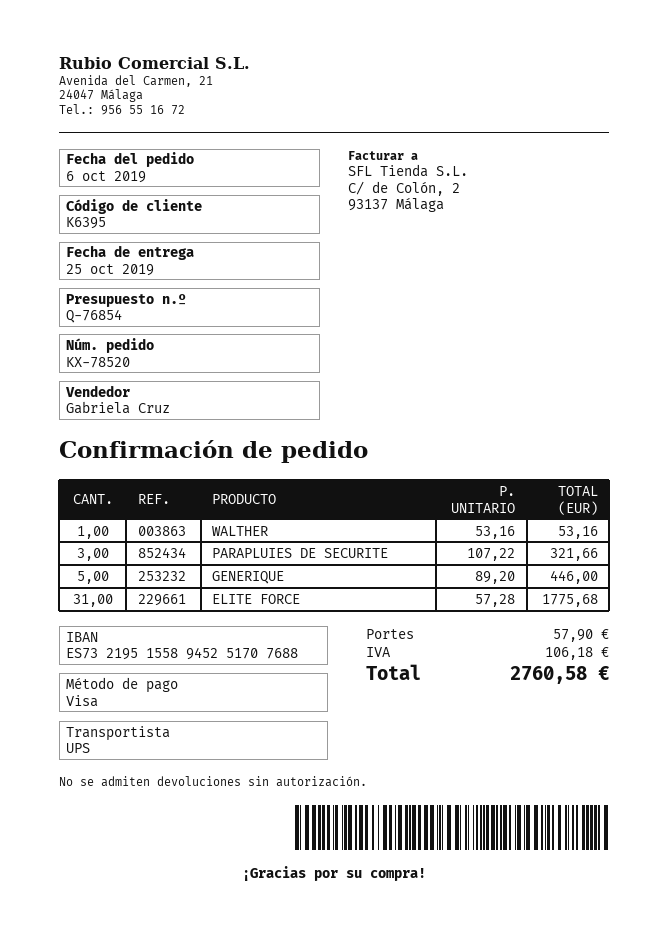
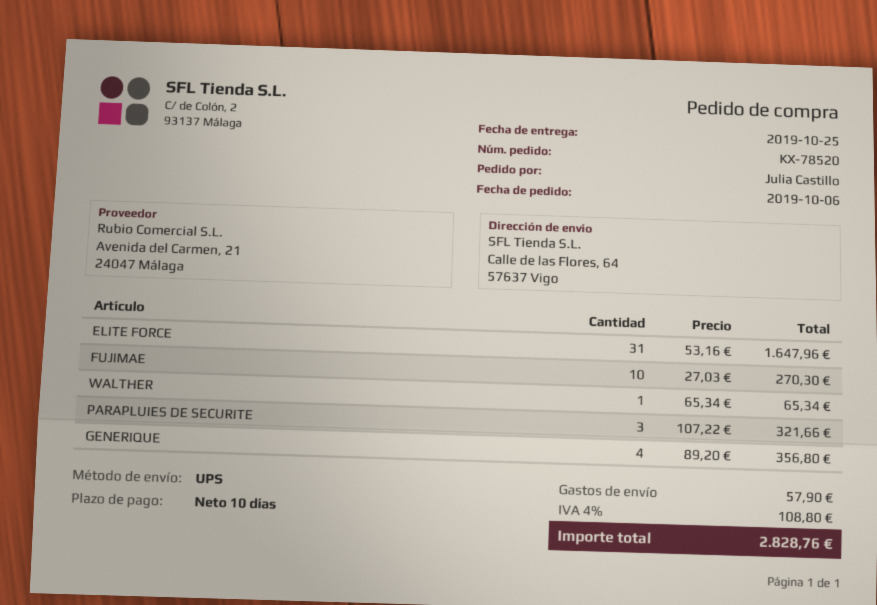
WALTHER: 1 x 53.16 = 53.16 -> 1 x 65.34 = 65.34
GENERIQUE: 5 x 89.20 = 446.00 -> 4 x 89.20 = 356.80
ELITE FORCE: 31 x 57.28 = 1775.68 -> 31 x 53.16 = 1647.96
FUJIMAE: none -> 10 x 27.03 = 270.30
tax: 106.18 -> 108.80
total: 2760.58 -> 2828.76

